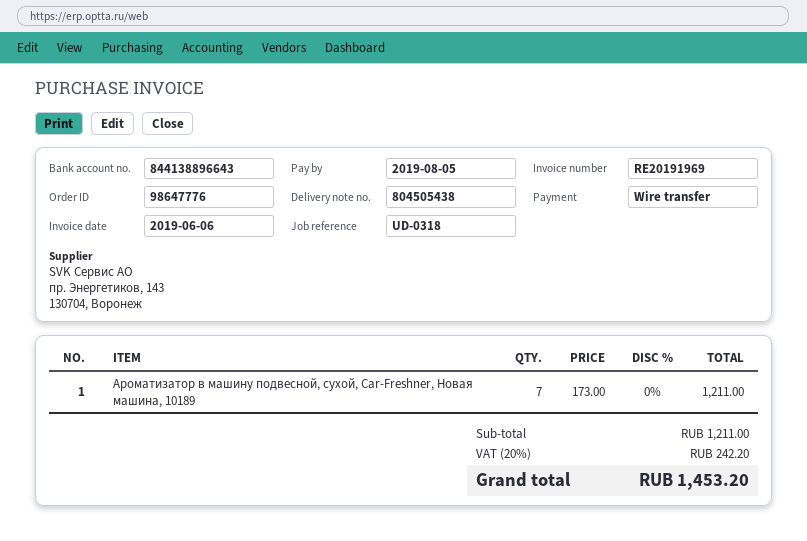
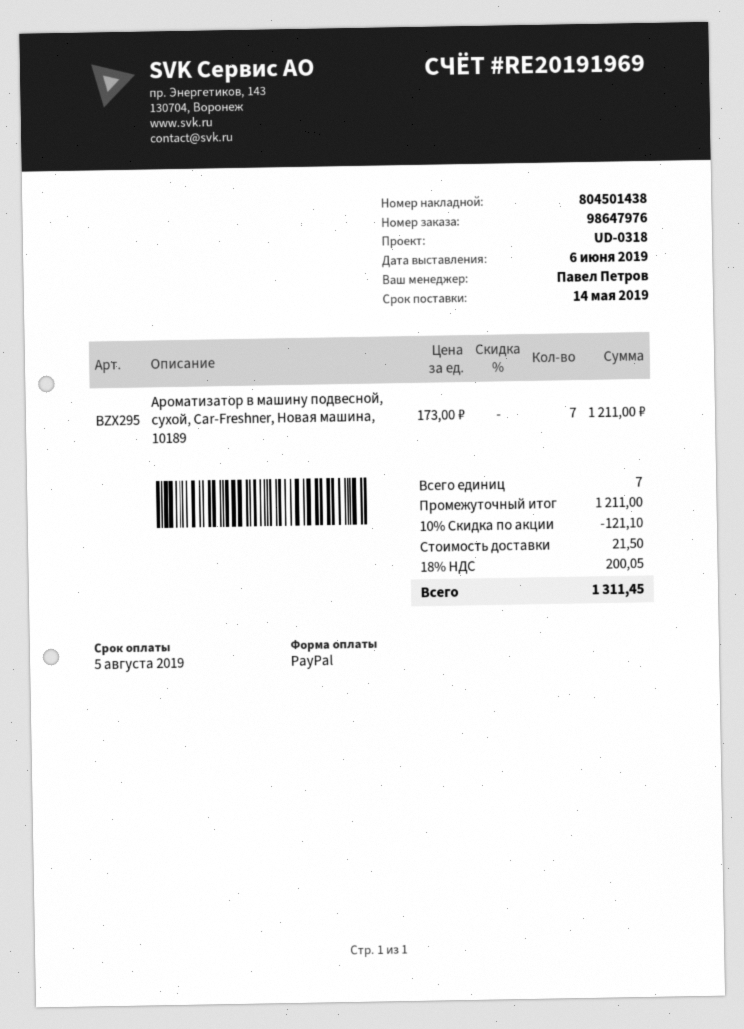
order number: 98647776 -> 98647976
delivery note number: 804505438 -> 804501438
payment method: bank transfer -> PayPal
discount: none -> 10% = 121.10
shipping: none -> 21.50
tax: 20% = 242.20 -> 18% = 200.05
total: 1453.20 -> 1311.45

